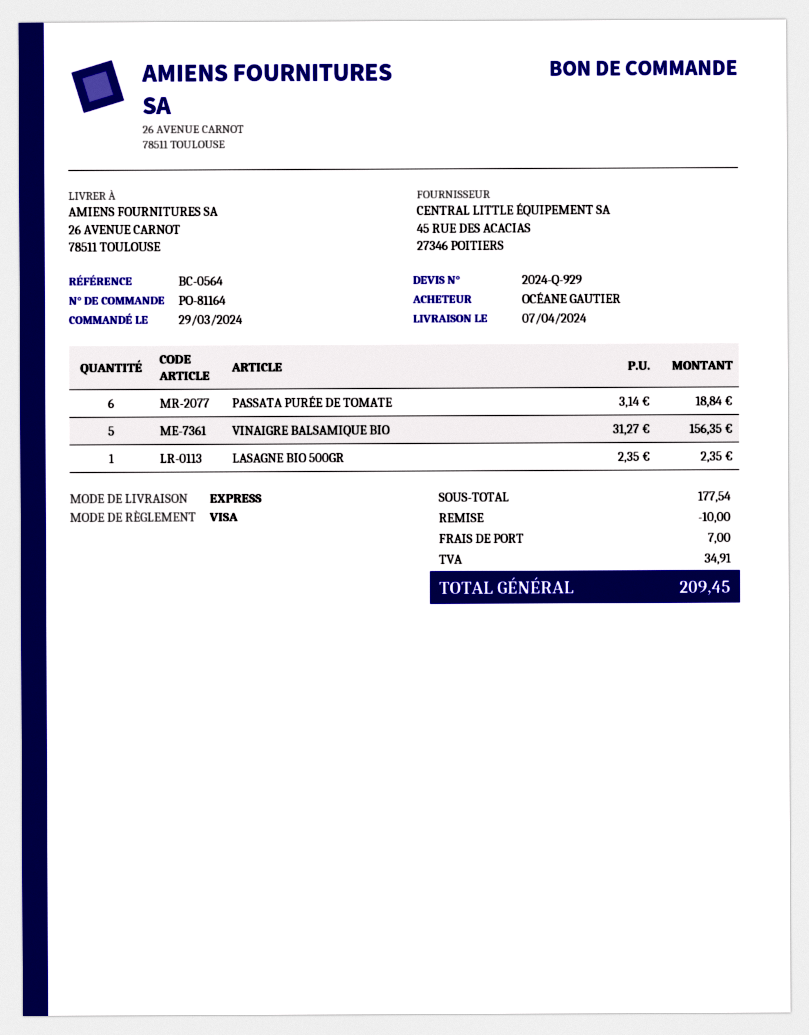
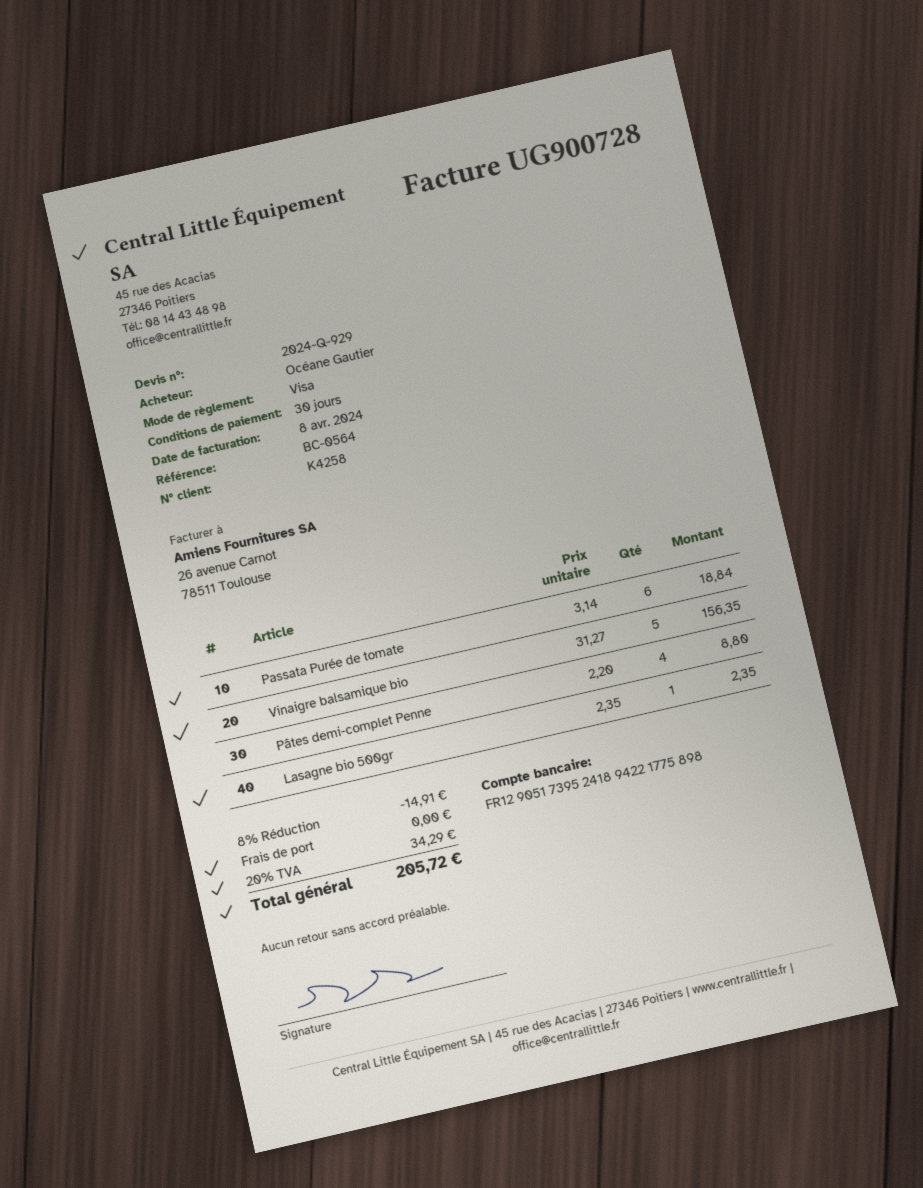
Pâtes demi-complet Penne: none -> 4 x 2.20 = 8.80
discount: 10.00 -> 14.91
shipping: 7.00 -> 0.00
tax: 34.91 -> 34.29
total: 209.45 -> 205.72

